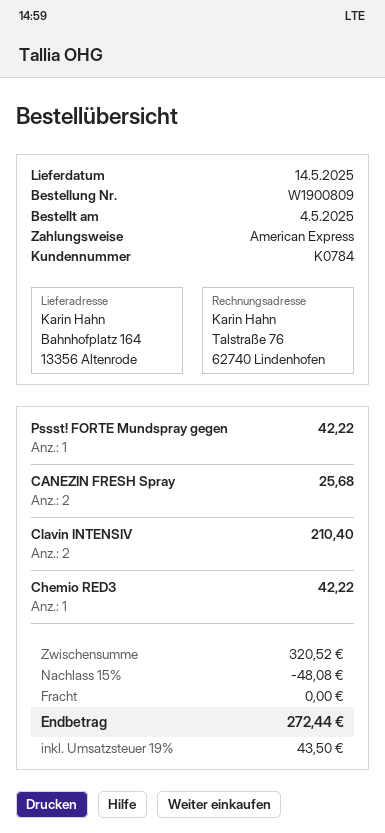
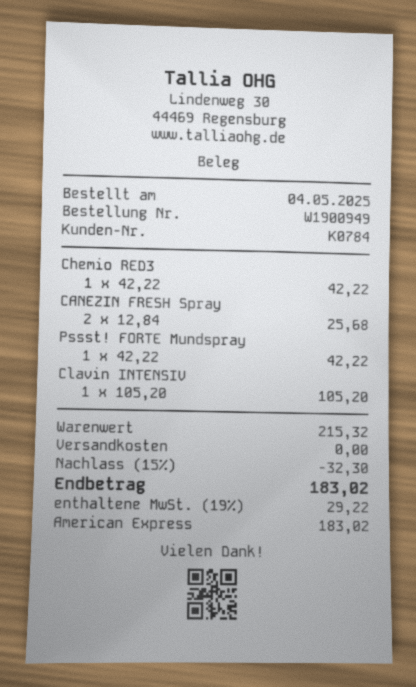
order number: W1900809 -> W1900949
Clavin INTENSIV: 2 for 210.40 -> 1 for 105.20
subtotal: 320.52 -> 215.32
discount: 15% = 48.08 -> 15% = 32.30
tax: 19% = 43.50 -> 19% = 29.22
total: 272.44 -> 183.02

